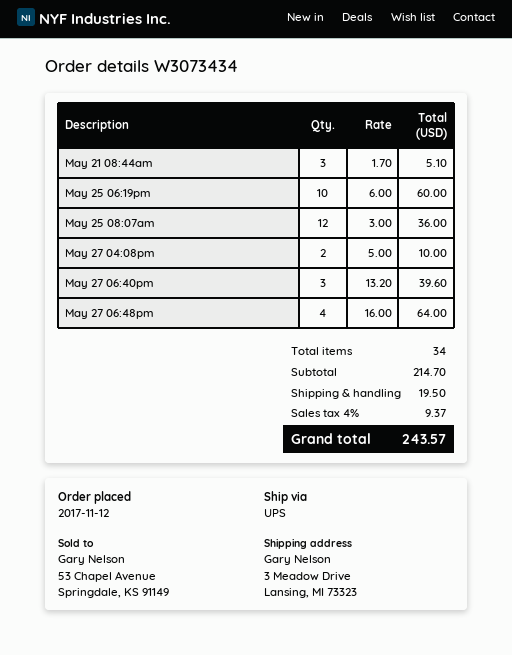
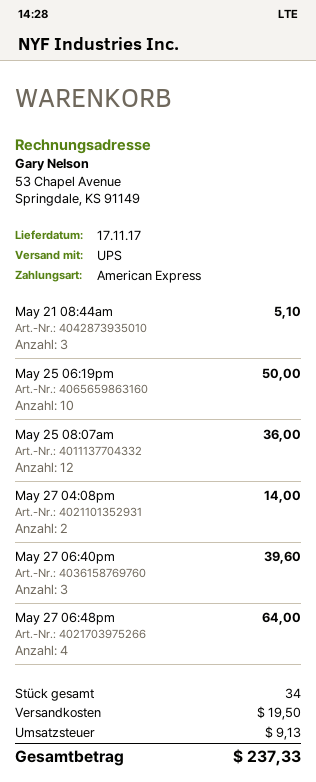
May 25 06:19pm: 10 for 60.00 -> 10 for 50.00
May 27 04:08pm: 2 for 10.00 -> 2 for 14.00
tax: 9.37 -> 9.13
total: 243.57 -> 237.33

